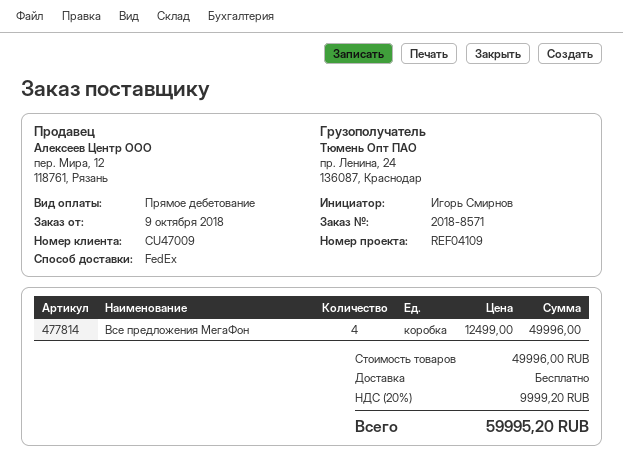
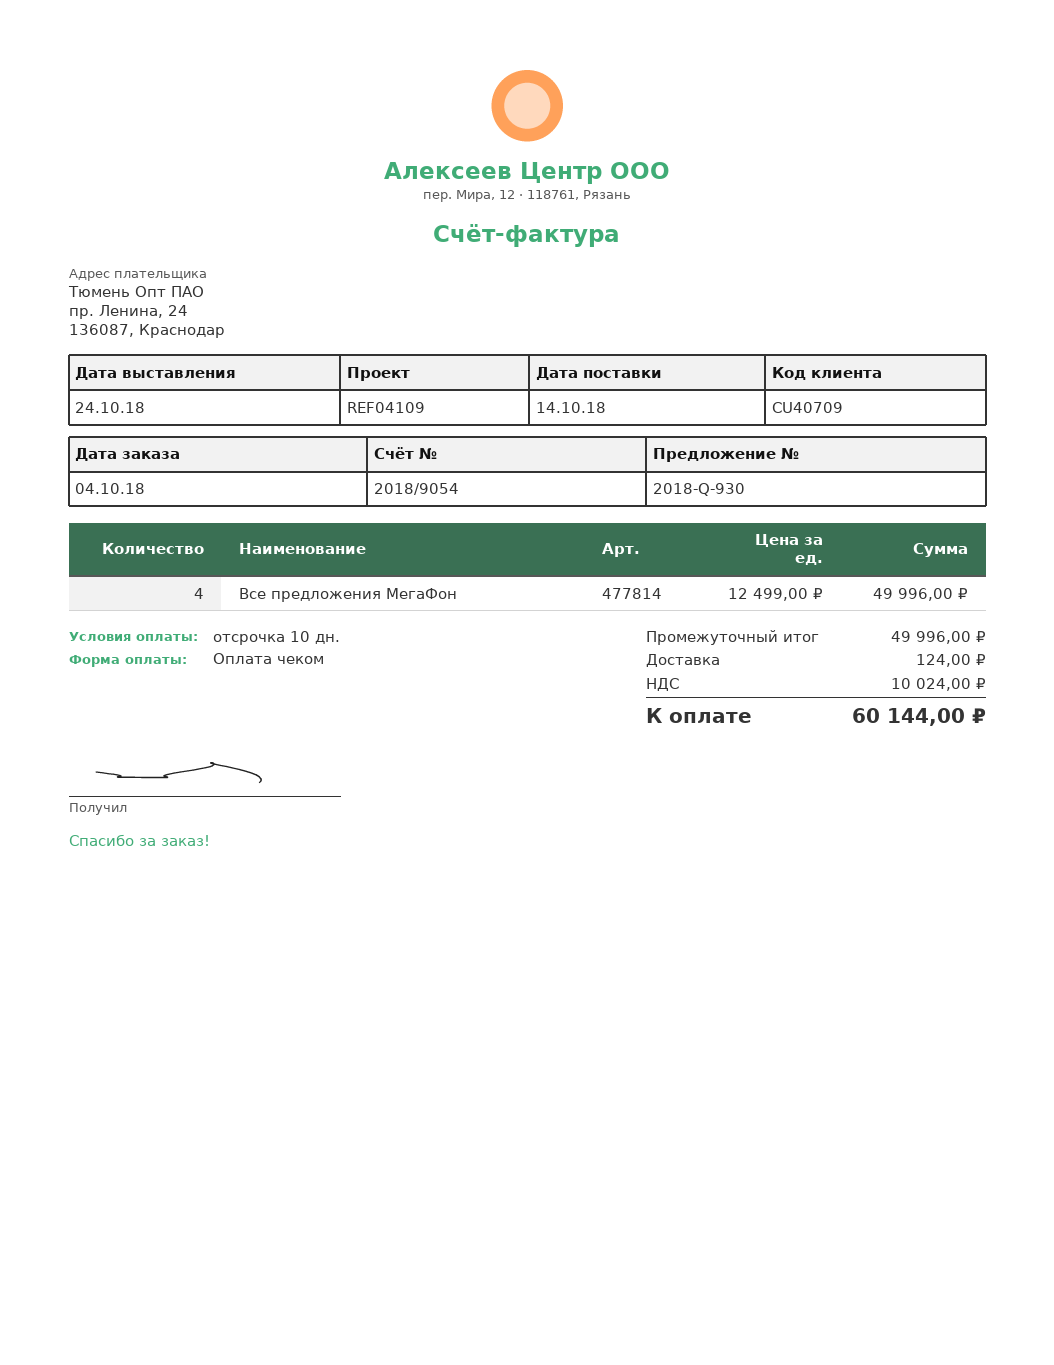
order date: 2018-10-09 -> 2018-10-04
customer number: CU47009 -> CU40709
payment method: direct debit -> cheque
shipping: 0.00 -> 124.00
tax: 9999.20 -> 10024.00
total: 59995.20 -> 60144.00

